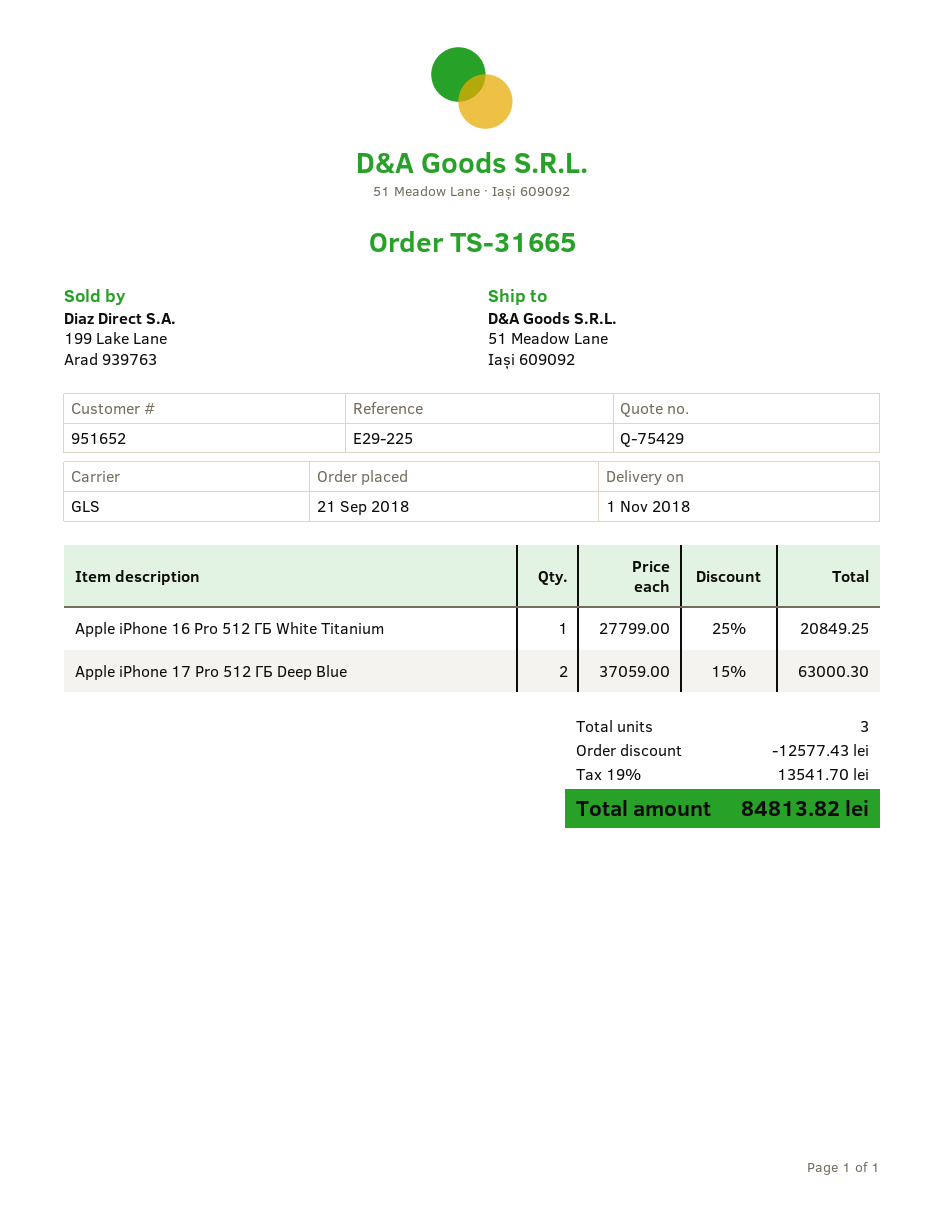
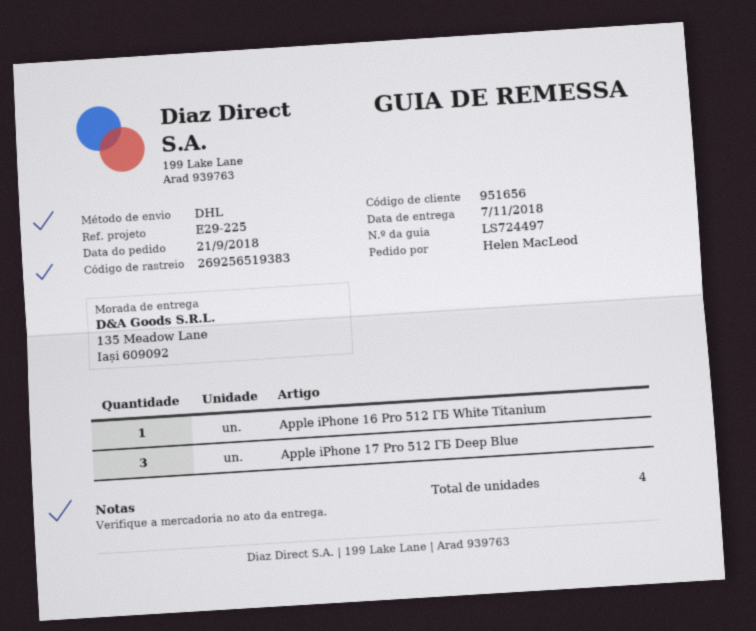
delivery date: 2018-11-01 -> 2018-11-07
customer number: 951652 -> 951656
shipping method: GLS -> DHL
ship to: 51 Meadow Lane, Iași 609092 -> 135 Meadow Lane, Iași 609092
Apple iPhone 17 Pro 512 ГБ Deep Blue: 2 -> 3
total quantity: 3 -> 4

